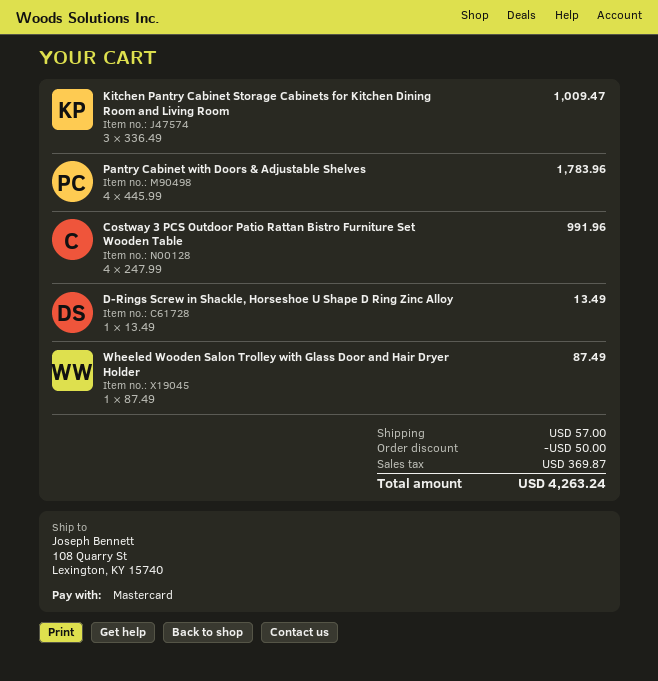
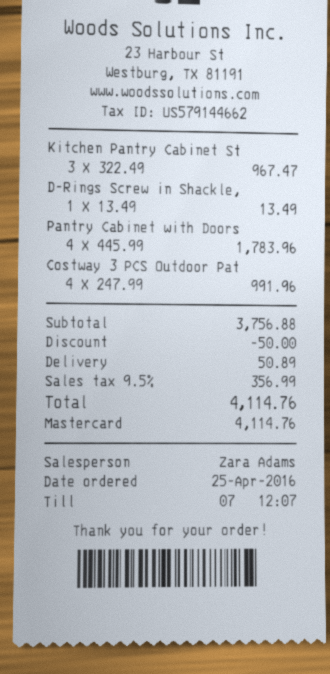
Kitchen Pantry Cabinet Storage Cabinets for Kitchen Dining Room and Living Room: 3 x 336.49 = 1009.47 -> 3 x 322.49 = 967.47
Wheeled Wooden Salon Trolley with Glass Door and Hair Dryer Holder: 1 x 87.49 = 87.49 -> none
shipping: 57.00 -> 50.89
tax: 369.87 -> 356.99
total: 4263.24 -> 4114.76

